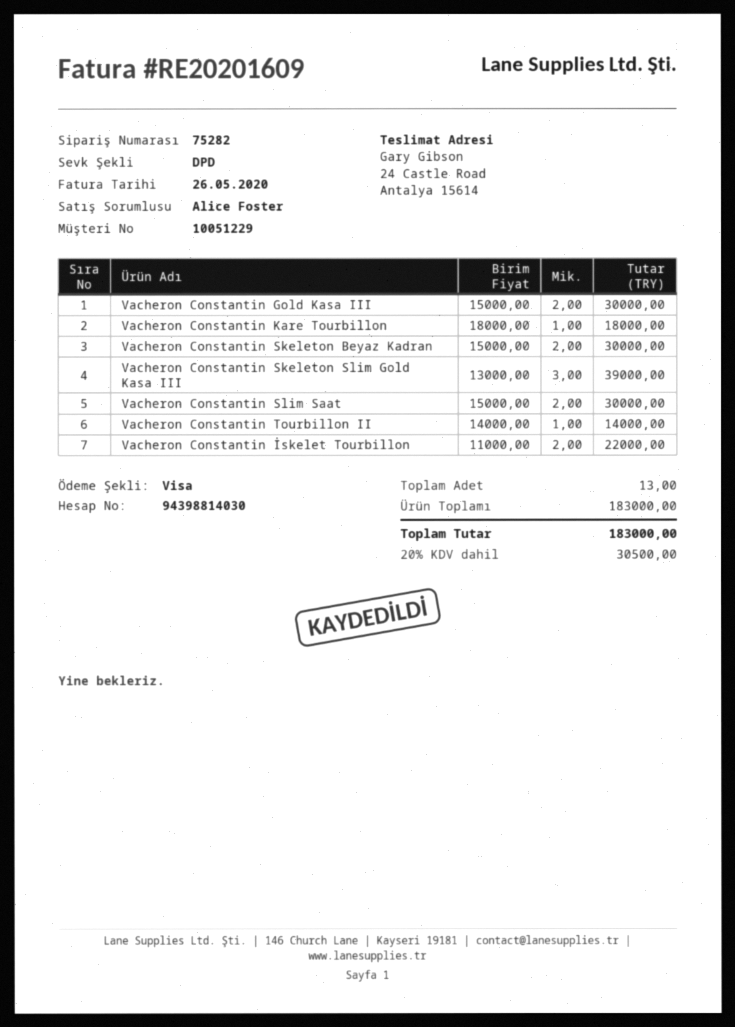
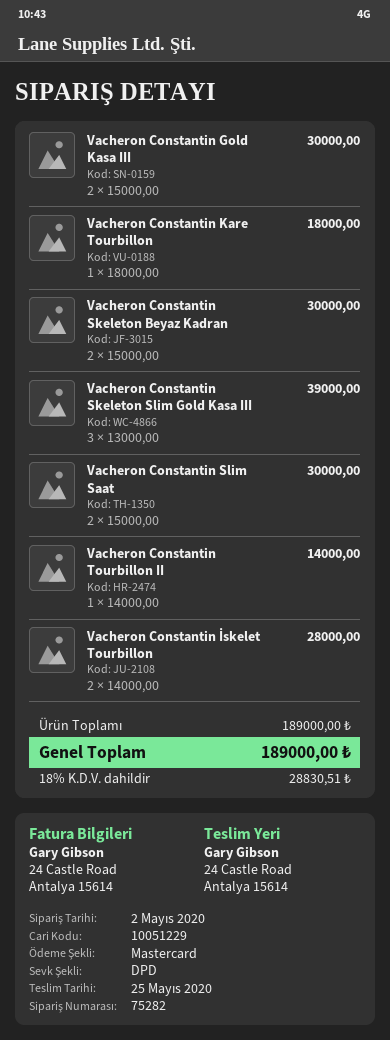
payment method: Visa -> Mastercard
Vacheron Constantin İskelet Tourbillon: 2 x 11000.00 = 22000.00 -> 2 x 14000.00 = 28000.00
subtotal: 183000.00 -> 189000.00
tax: 20% = 30500.00 -> 18% = 28830.51
total: 183000.00 -> 189000.00

